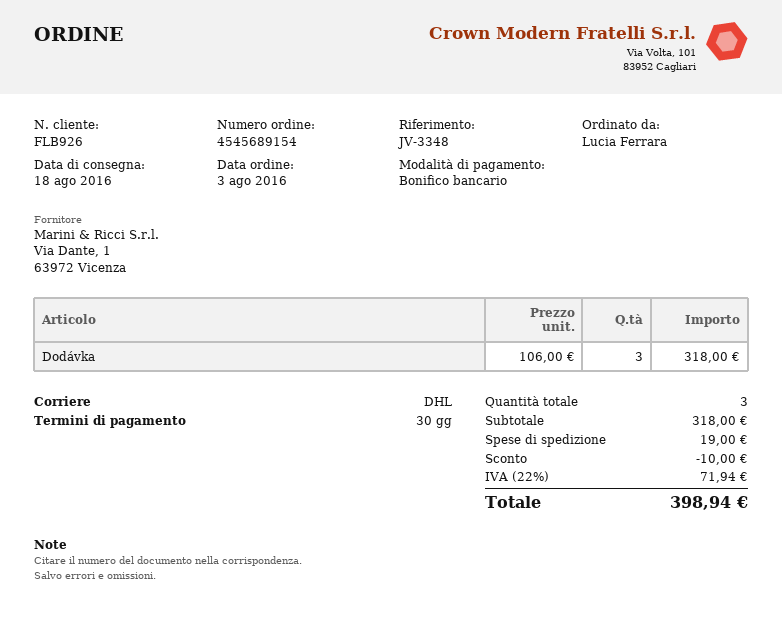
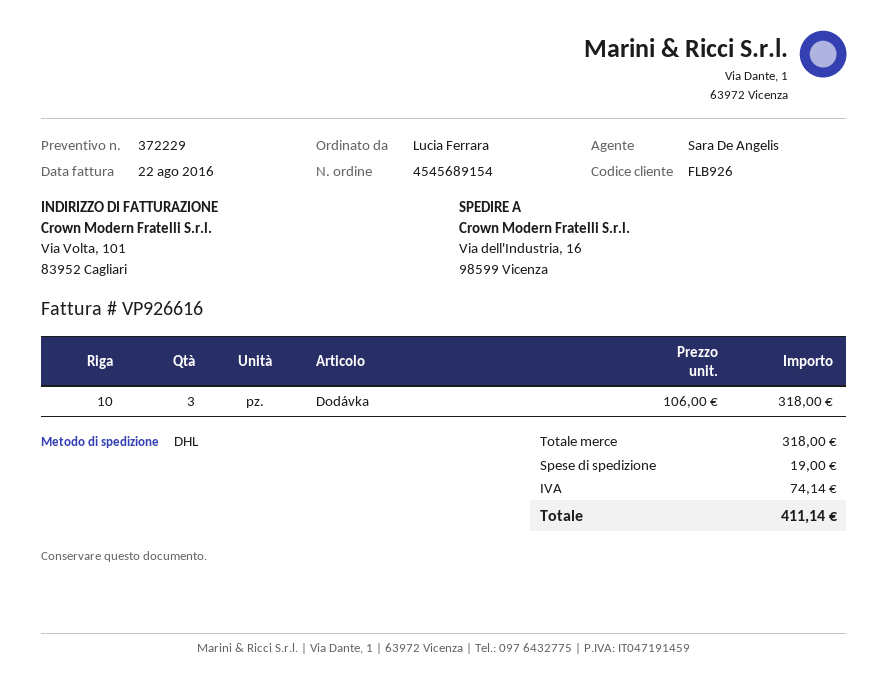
discount: 10.00 -> none
tax: 71.94 -> 74.14
total: 398.94 -> 411.14

